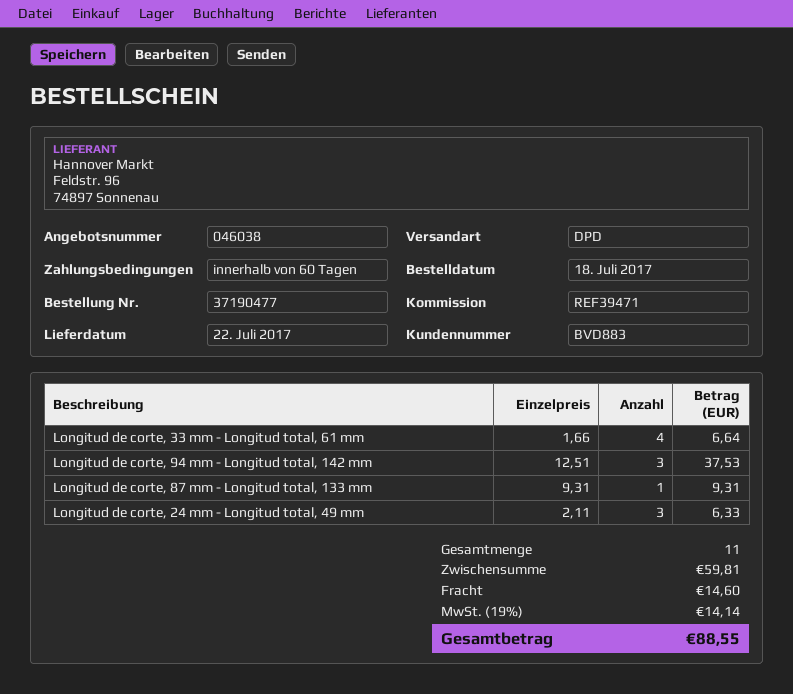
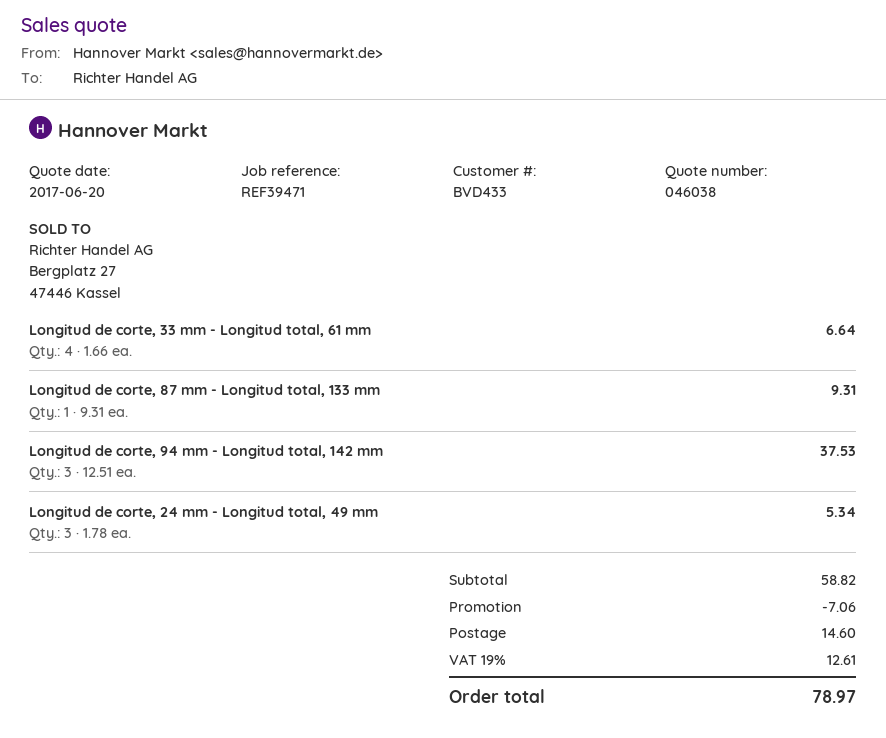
customer number: BVD883 -> BVD433
Longitud de corte, 24 mm - Longitud total, 49 mm: 3 x 2.11 = 6.33 -> 3 x 1.78 = 5.34
subtotal: 59.81 -> 58.82
discount: none -> 7.06
tax: 19% = 14.14 -> 19% = 12.61
total: 88.55 -> 78.97

